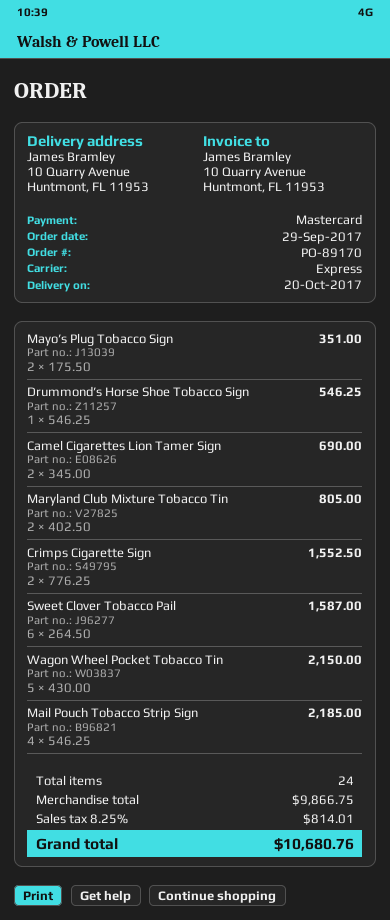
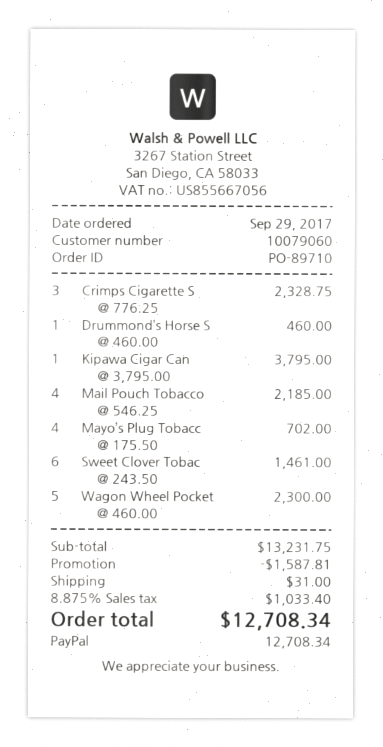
order number: PO-89170 -> PO-89710
payment method: Mastercard -> PayPal
Mayo’s Plug Tobacco Sign: 2 x 175.50 = 351.00 -> 4 x 175.50 = 702.00
Drummond’s Horse Shoe Tobacco Sign: 1 x 546.25 = 546.25 -> 1 x 460.00 = 460.00
Camel Cigarettes Lion Tamer Sign: 2 x 345.00 = 690.00 -> none
Maryland Club Mixture Tobacco Tin: 2 x 402.50 = 805.00 -> none
Crimps Cigarette Sign: 2 x 776.25 = 1552.50 -> 3 x 776.25 = 2328.75
Sweet Clover Tobacco Pail: 6 x 264.50 = 1587.00 -> 6 x 243.50 = 1461.00
Wagon Wheel Pocket Tobacco Tin: 5 x 430.00 = 2150.00 -> 5 x 460.00 = 2300.00
Kipawa Cigar Can: none -> 1 x 3795.00 = 3795.00
subtotal: 9866.75 -> 13231.75
discount: none -> 1587.81
shipping: none -> 31.00
tax: 8.25% = 814.01 -> 8.875% = 1033.40
total: 10680.76 -> 12708.34

